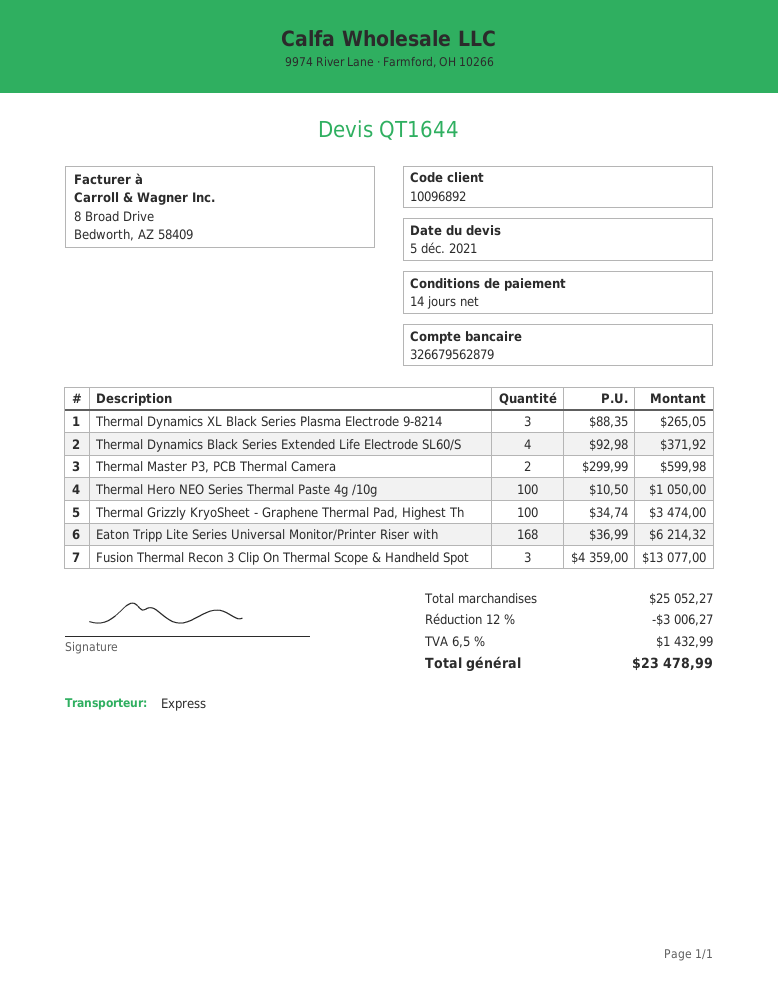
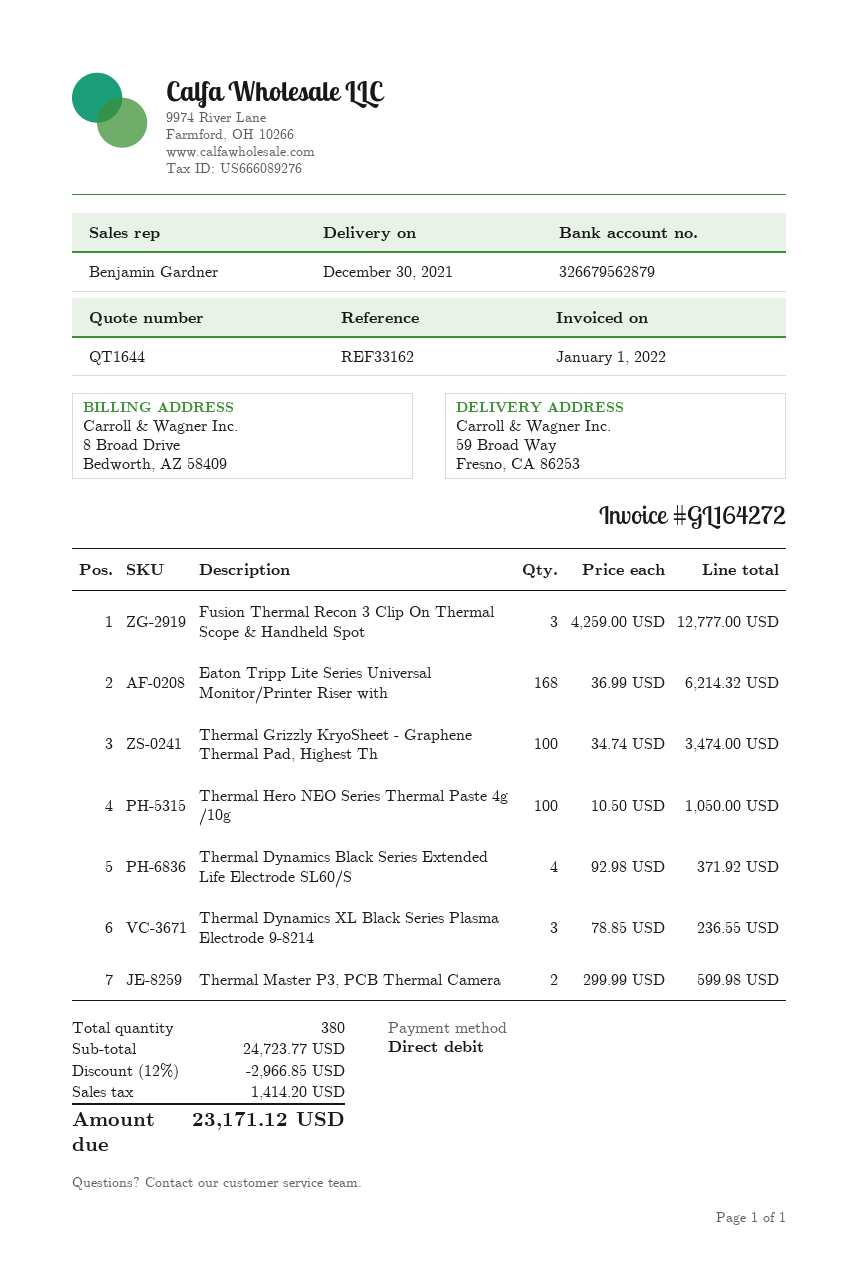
Thermal Dynamics XL Black Series Plasma Electrode 9-8214: 3 x 88.35 = 265.05 -> 3 x 78.85 = 236.55
Fusion Thermal Recon 3 Clip On Thermal Scope & Handheld Spot: 3 x 4359.00 = 13077.00 -> 3 x 4259.00 = 12777.00
subtotal: 25052.27 -> 24723.77
discount: 12% = 3006.27 -> 12% = 2966.85
tax: 1432.99 -> 1414.20
total: 23478.99 -> 23171.12

